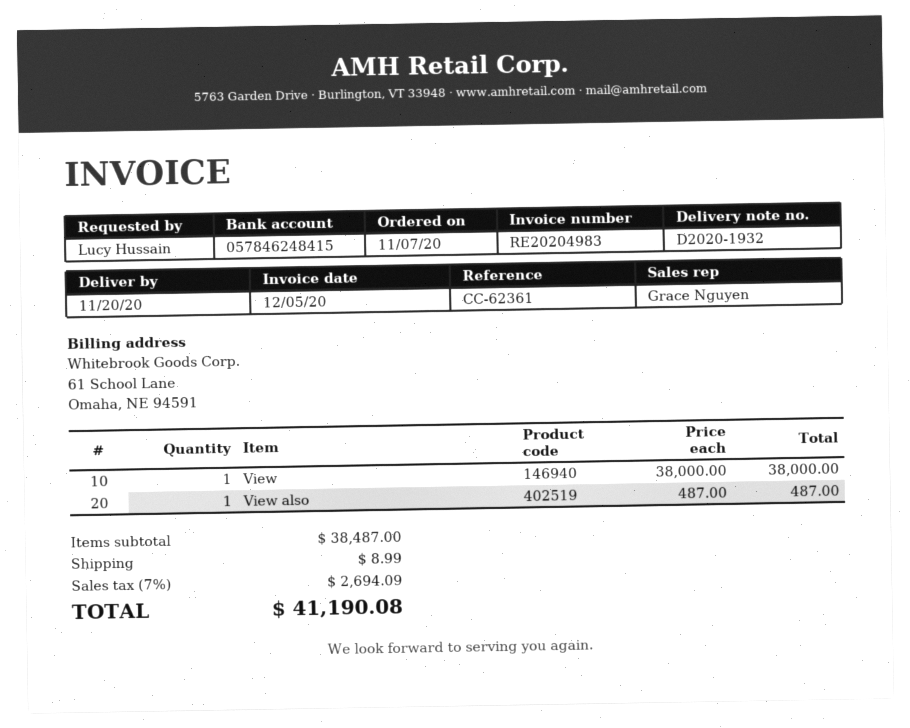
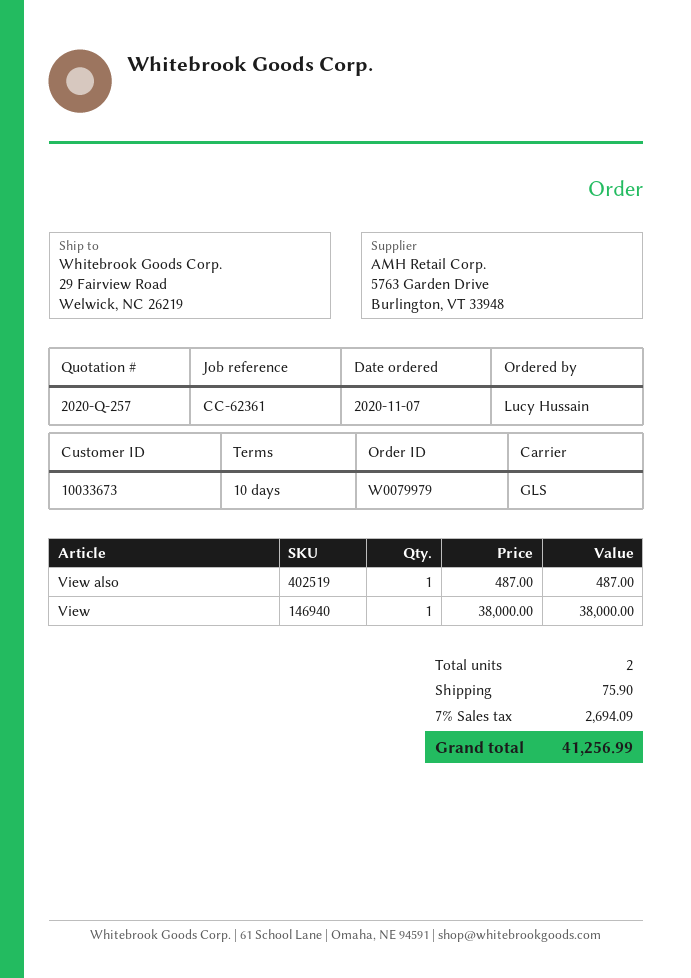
shipping: 8.99 -> 75.90
total: 41190.08 -> 41256.99

